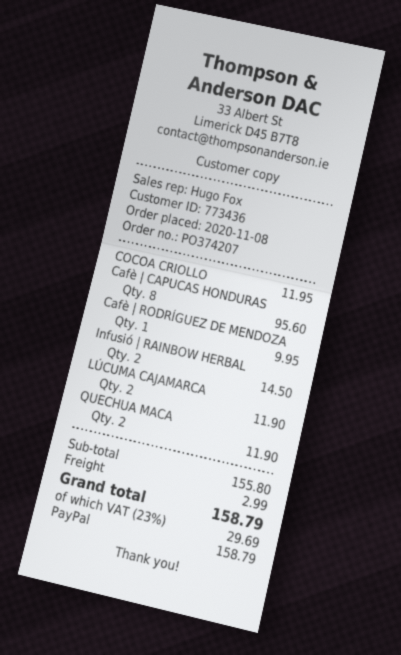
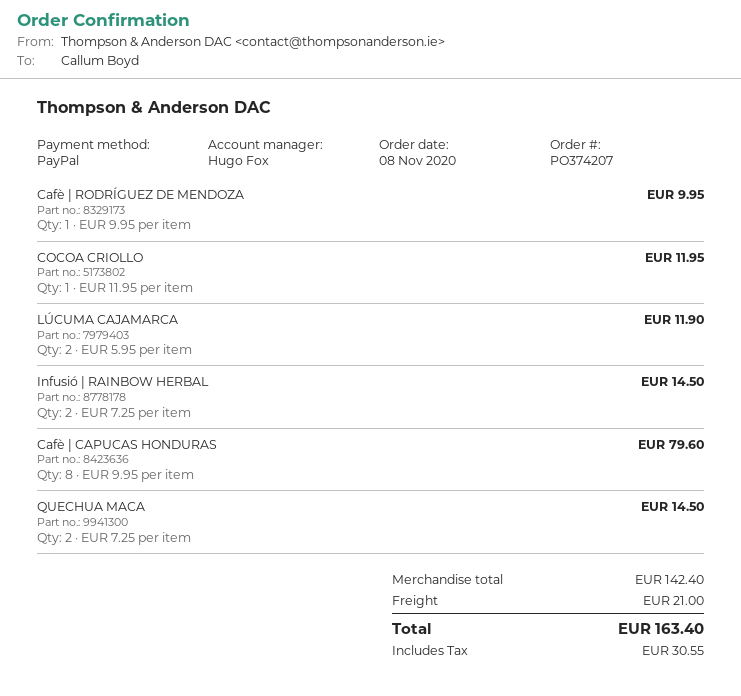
Cafè | CAPUCAS HONDURAS: 8 for 95.60 -> 8 for 79.60
QUECHUA MACA: 2 for 11.90 -> 2 for 14.50
subtotal: 155.80 -> 142.40
shipping: 2.99 -> 21.00
tax: 29.69 -> 30.55
total: 158.79 -> 163.40

